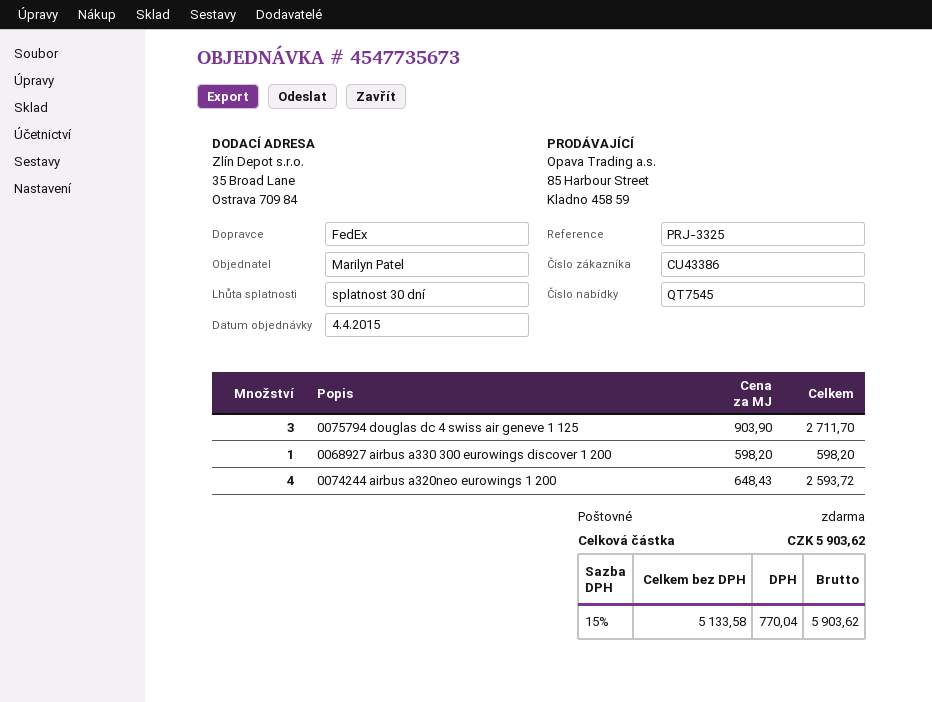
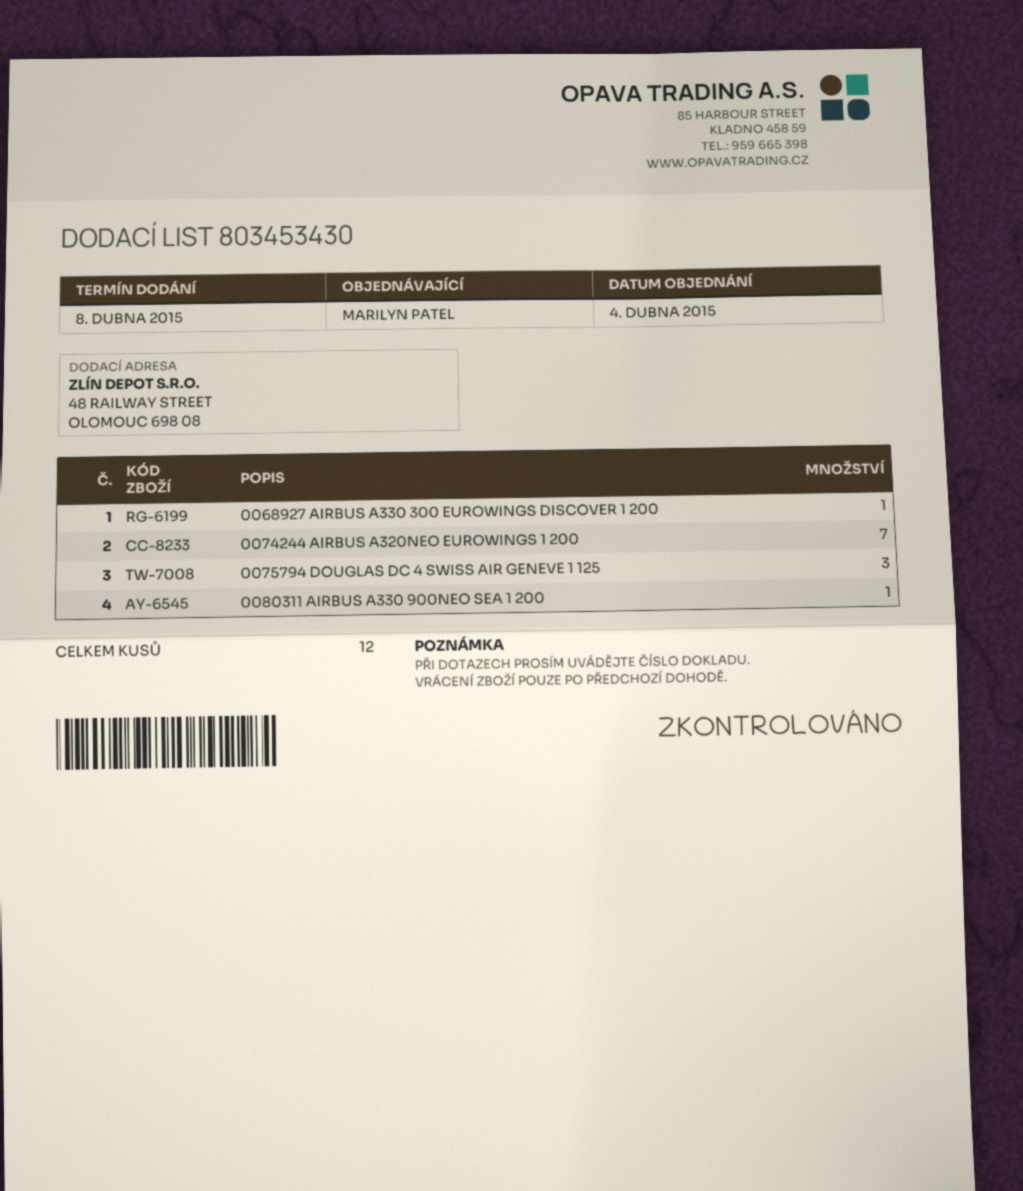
ship to: 35 Broad Lane, Ostrava 709 84 -> 48 RAILWAY STREET, OLOMOUC 698 08
0074244 airbus a320neo eurowings 1 200: 4 -> 7
0080311 AIRBUS A330 900NEO SEA 1 200: none -> 1

